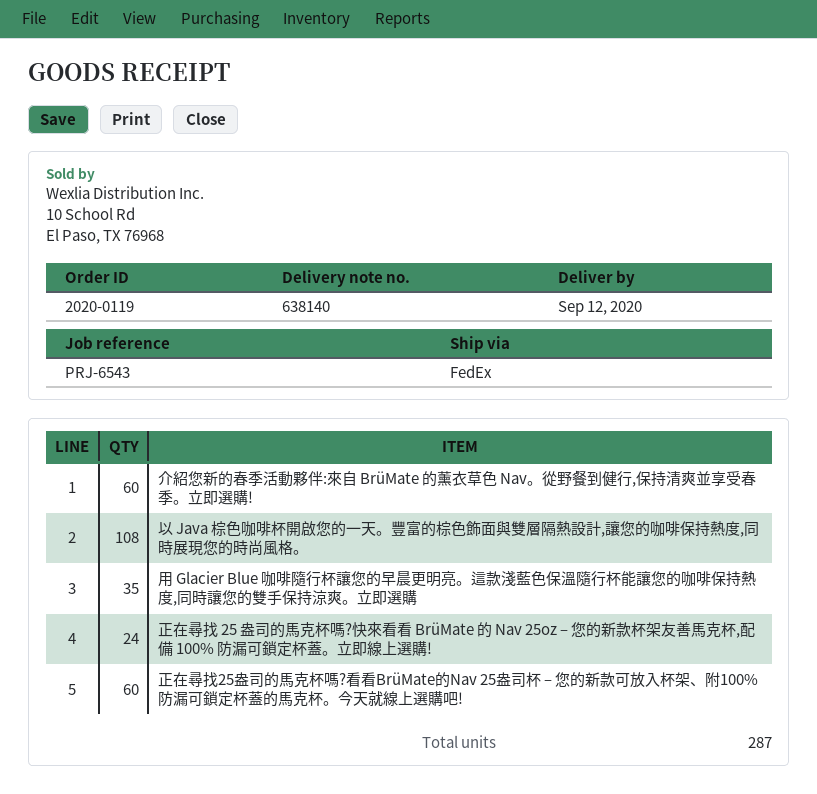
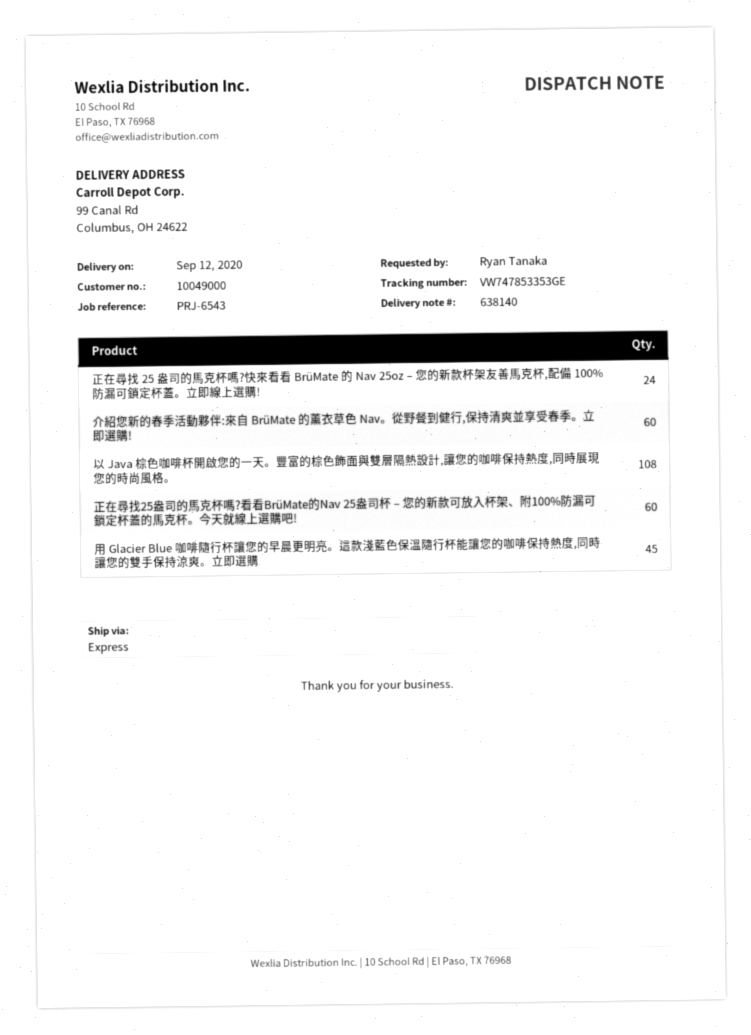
shipping method: FedEx -> express
用 Glacier Blue 咖啡隨行杯讓您的早晨更明亮。這款淺藍色保溫隨行杯能讓您的咖啡保持熱度,同時讓您的雙手保持涼爽。立即選購: 35 -> 45

